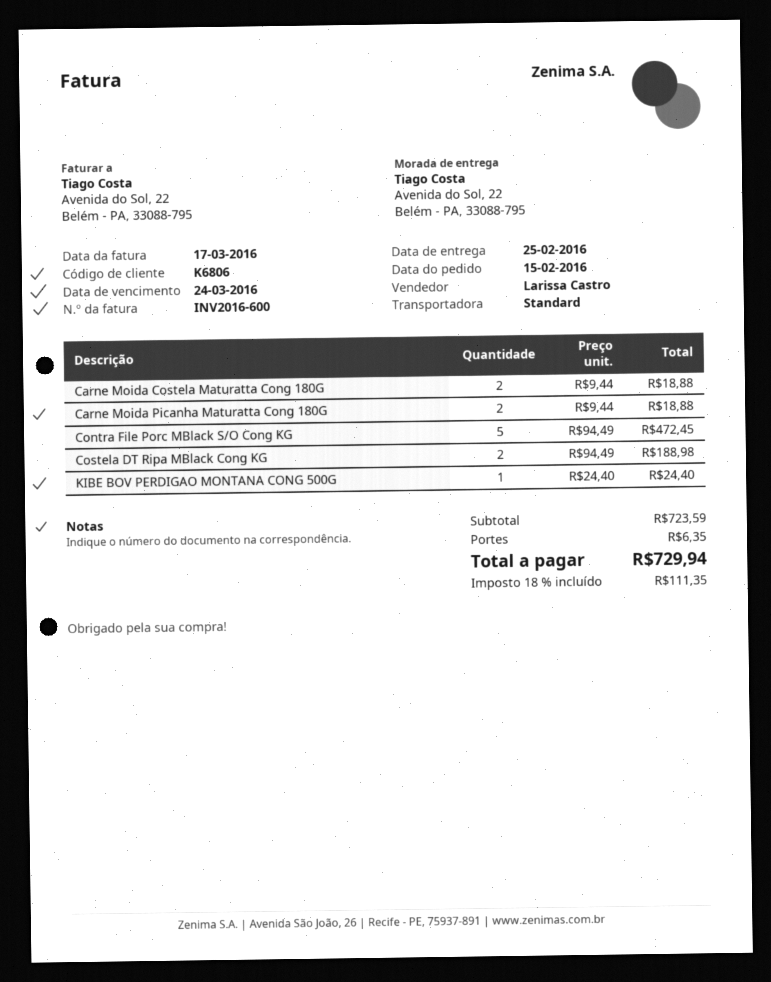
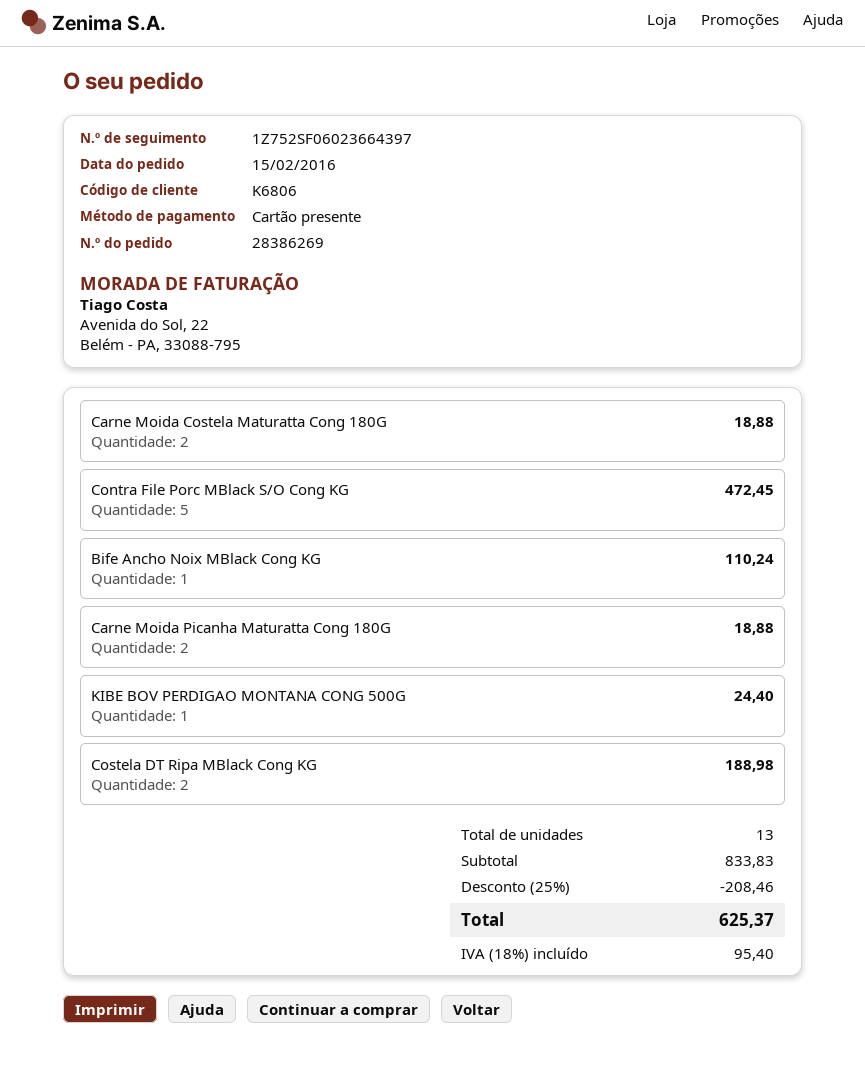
Bife Ancho Noix MBlack Cong KG: none -> 1 for 110.24
subtotal: 723.59 -> 833.83
discount: none -> 25% = 208.46
shipping: 6.35 -> none
tax: 18% = 111.35 -> 18% = 95.40
total: 729.94 -> 625.37

